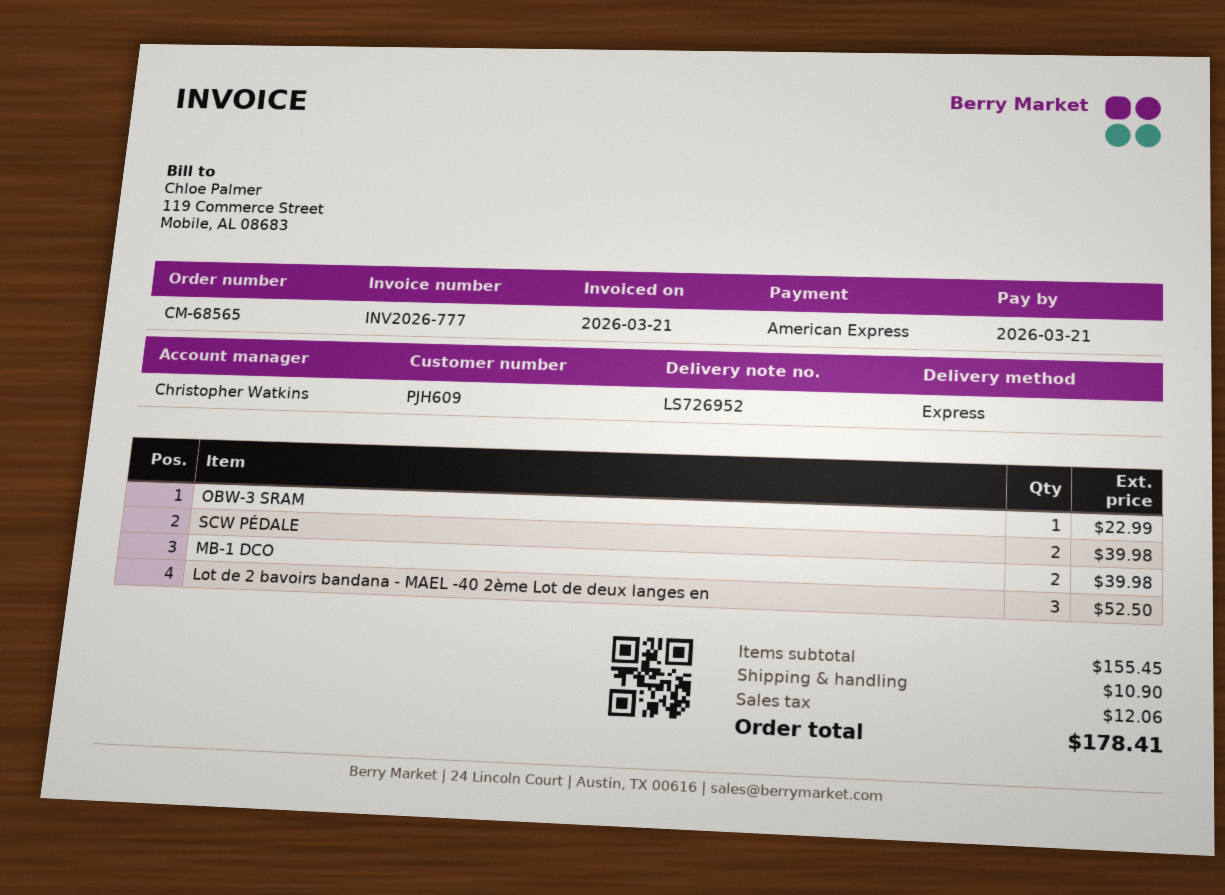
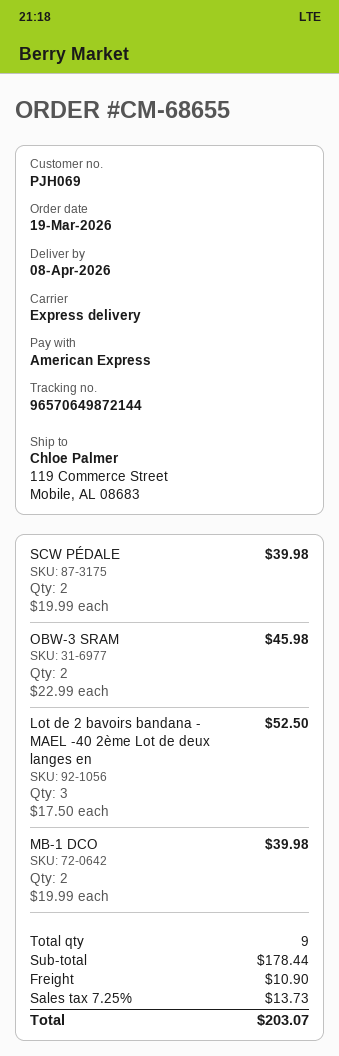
order number: CM-68565 -> CM-68655
customer number: PJH609 -> PJH069
OBW-3 SRAM: 1 for 22.99 -> 2 for 45.98
subtotal: 155.45 -> 178.44
tax: 12.06 -> 13.73
total: 178.41 -> 203.07

